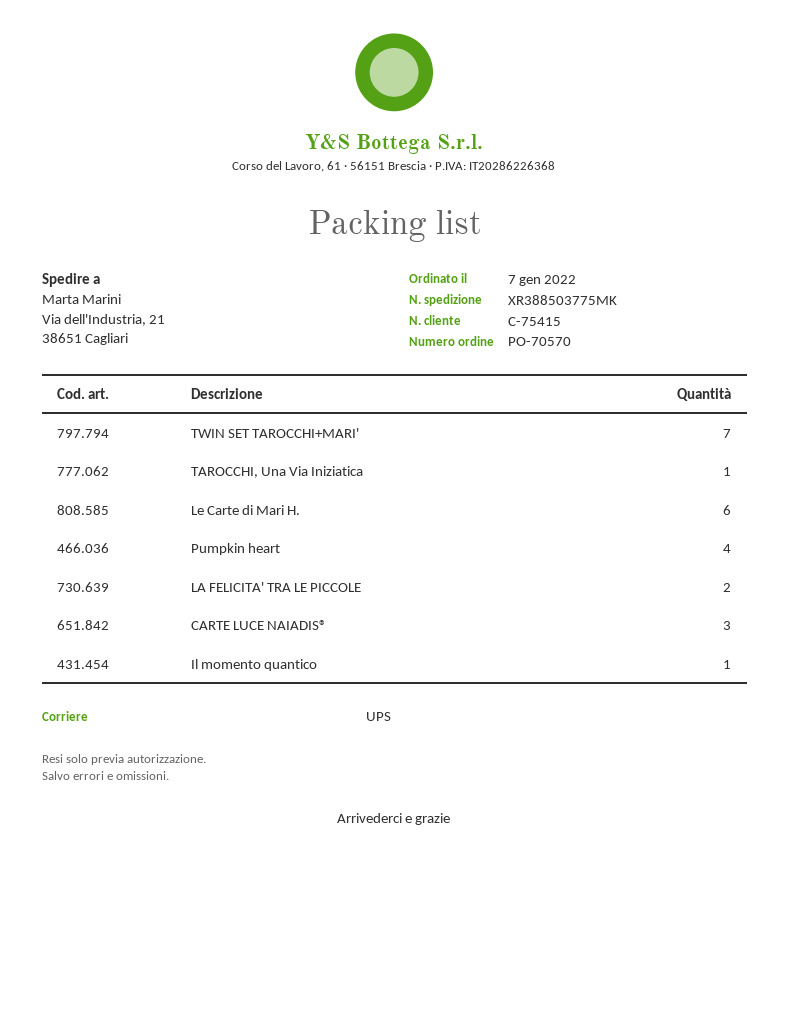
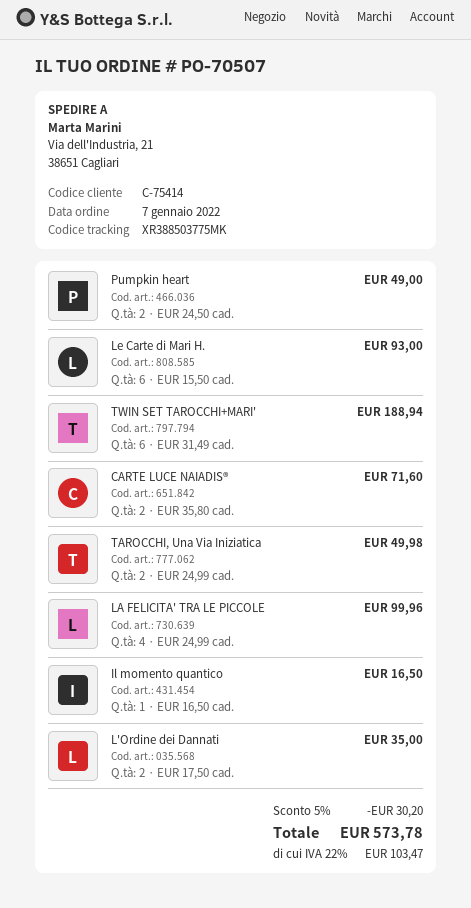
order number: PO-70570 -> PO-70507
customer number: C-75415 -> C-75414
TWIN SET TAROCCHI+MARI': 7 -> 6
TAROCCHI, Una Via Iniziatica: 1 -> 2
Pumpkin heart: 4 -> 2
LA FELICITA' TRA LE PICCOLE: 2 -> 4
CARTE LUCE NAIADIS®: 3 -> 2
L'Ordine dei Dannati: none -> 2

